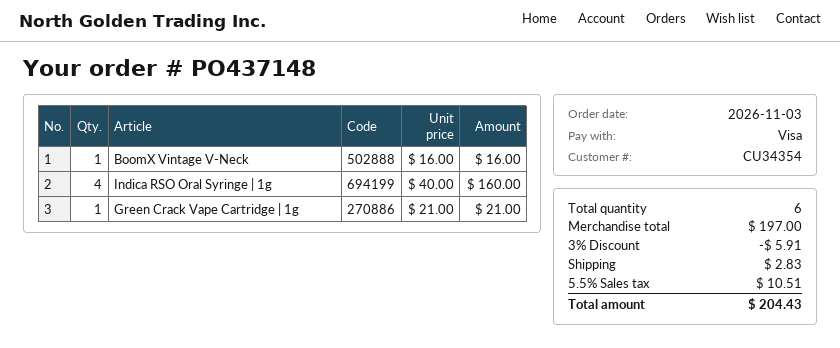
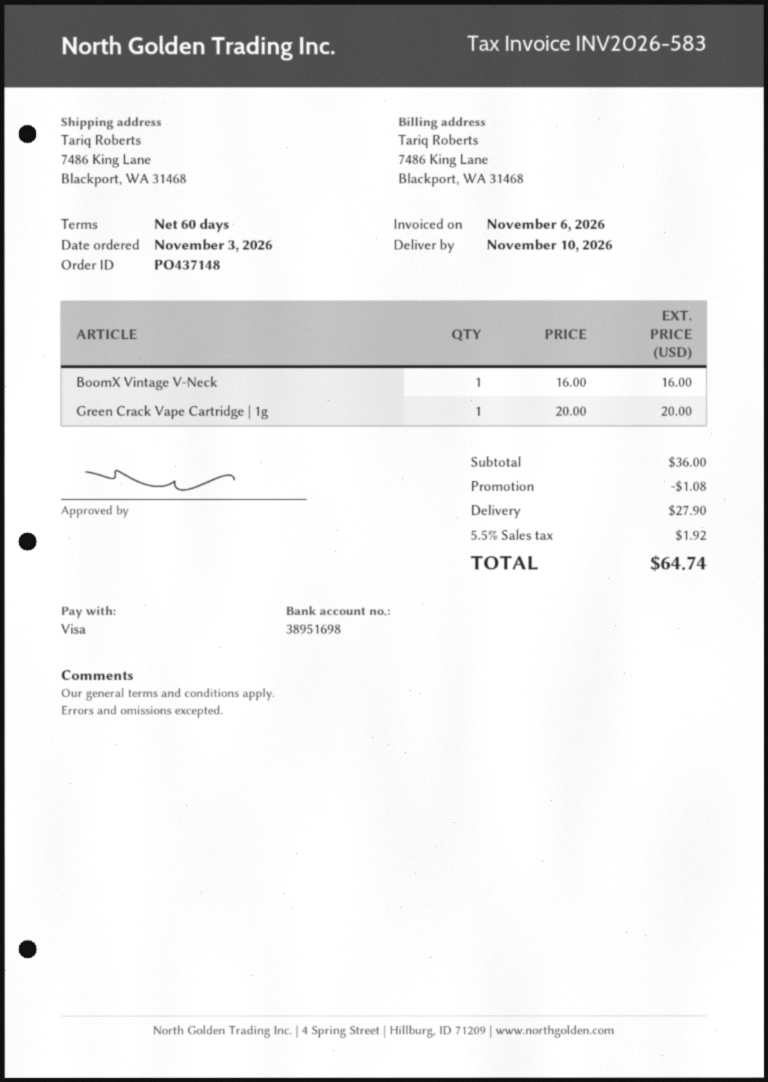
Indica RSO Oral Syringe | 1g: 4 x 40.00 = 160.00 -> none
Green Crack Vape Cartridge | 1g: 1 x 21.00 = 21.00 -> 1 x 20.00 = 20.00
subtotal: 197.00 -> 36.00
discount: 5.91 -> 1.08
shipping: 2.83 -> 27.90
tax: 5.5% = 10.51 -> 5.5% = 1.92
total: 204.43 -> 64.74

